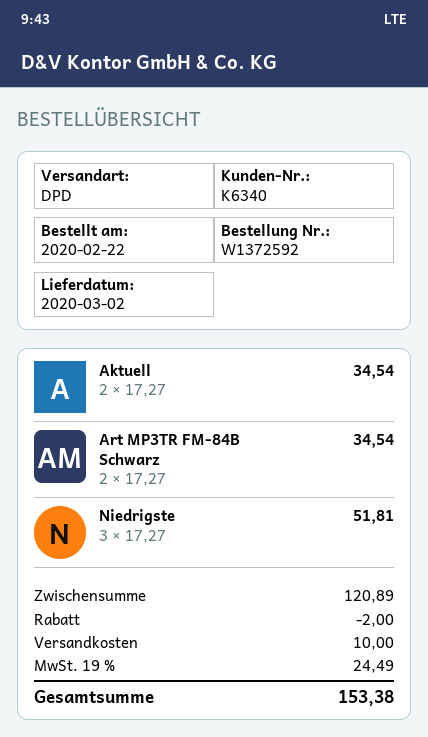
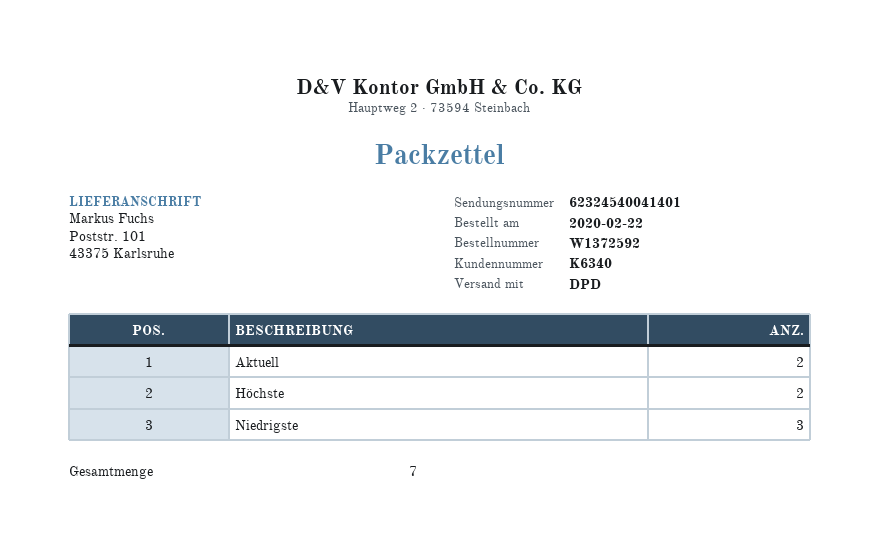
Art MP3TR FM-84B Schwarz: 2 -> none
Höchste: none -> 2

